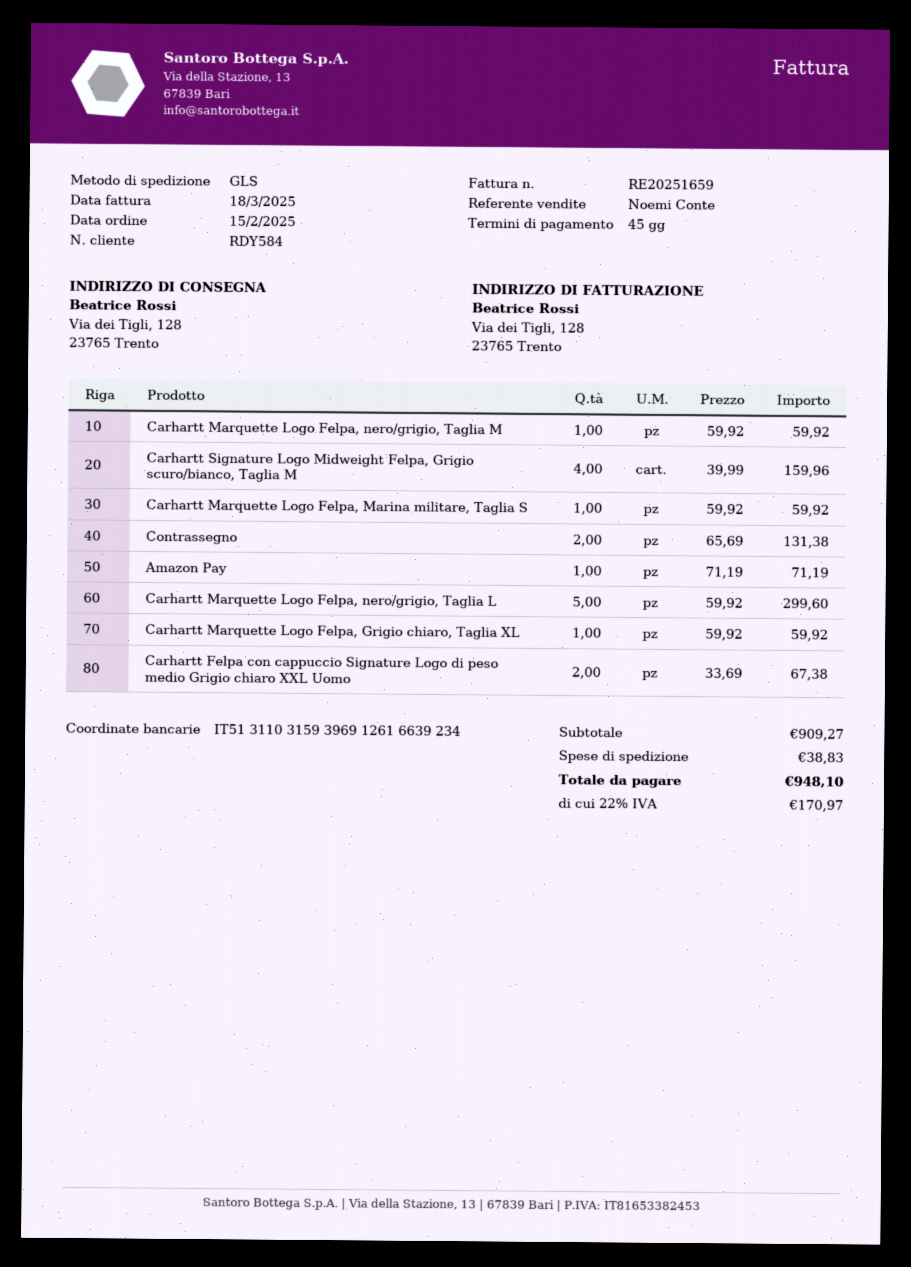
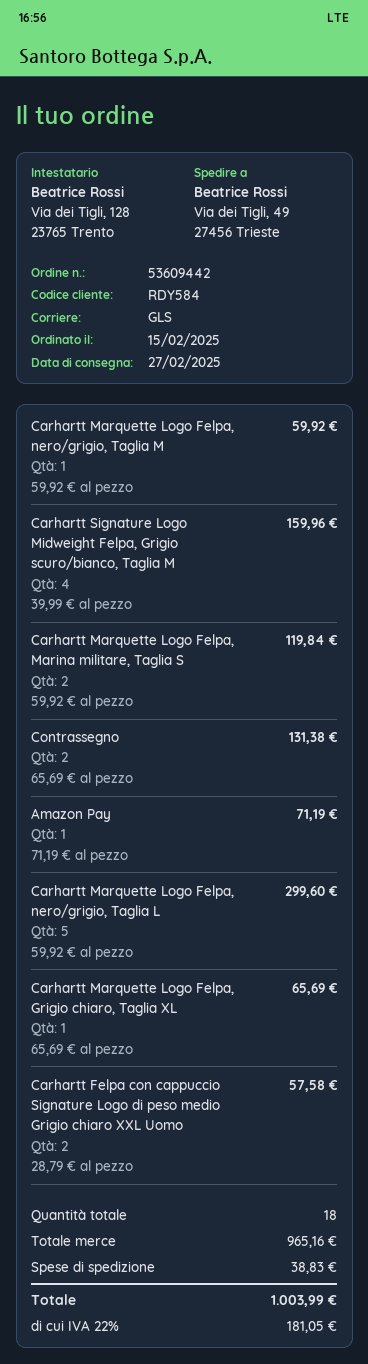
ship to: Via dei Tigli, 128, 23765 Trento -> Via dei Tigli, 49, 27456 Trieste
Carhartt Marquette Logo Felpa, Marina militare, Taglia S: 1 x 59.92 = 59.92 -> 2 x 59.92 = 119.84
Carhartt Marquette Logo Felpa, Grigio chiaro, Taglia XL: 1 x 59.92 = 59.92 -> 1 x 65.69 = 65.69
Carhartt Felpa con cappuccio Signature Logo di peso medio Grigio chiaro XXL Uomo: 2 x 33.69 = 67.38 -> 2 x 28.79 = 57.58
subtotal: 909.27 -> 965.16
tax: 22% = 170.97 -> 22% = 181.05
total: 948.10 -> 1003.99

